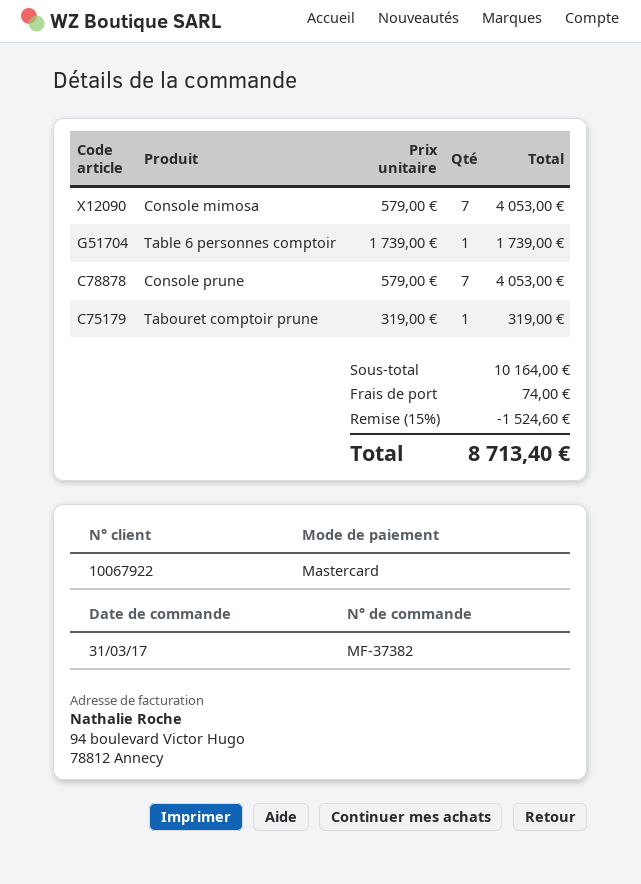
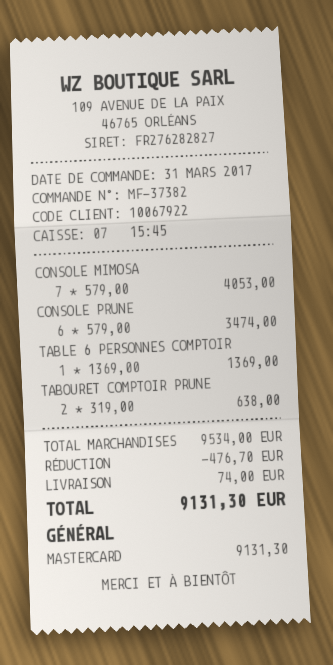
Table 6 personnes comptoir: 1 x 1739.00 = 1739.00 -> 1 x 1369.00 = 1369.00
Console prune: 7 x 579.00 = 4053.00 -> 6 x 579.00 = 3474.00
Tabouret comptoir prune: 1 x 319.00 = 319.00 -> 2 x 319.00 = 638.00
subtotal: 10164.00 -> 9534.00
discount: 1524.60 -> 476.70
total: 8713.40 -> 9131.30

